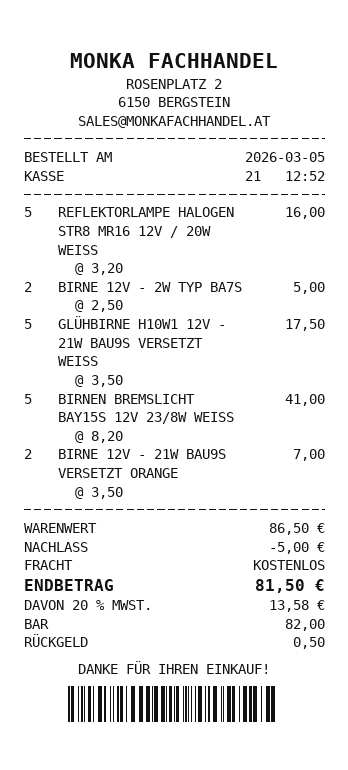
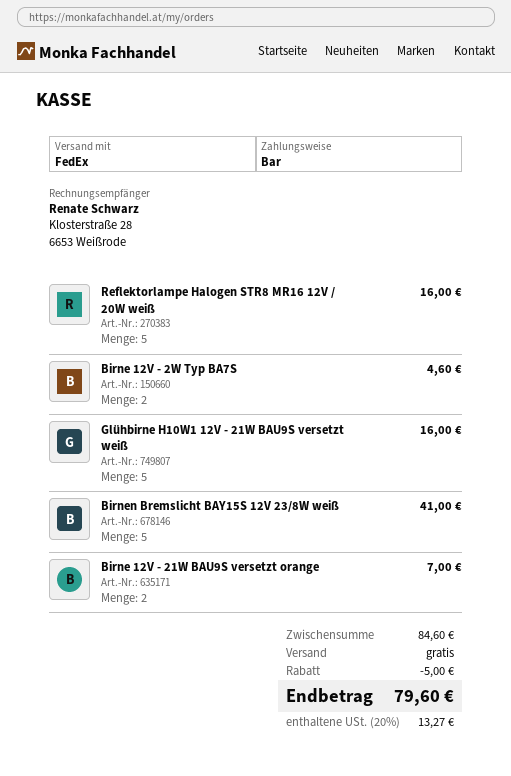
BIRNE 12V - 2W TYP BA7S: 2 for 5.00 -> 2 for 4.60
GLÜHBIRNE H10W1 12V - 21W BAU9S VERSETZT WEISS: 5 for 17.50 -> 5 for 16.00
subtotal: 86.50 -> 84.60
tax: 20% = 13.58 -> 20% = 13.27
total: 81.50 -> 79.60

